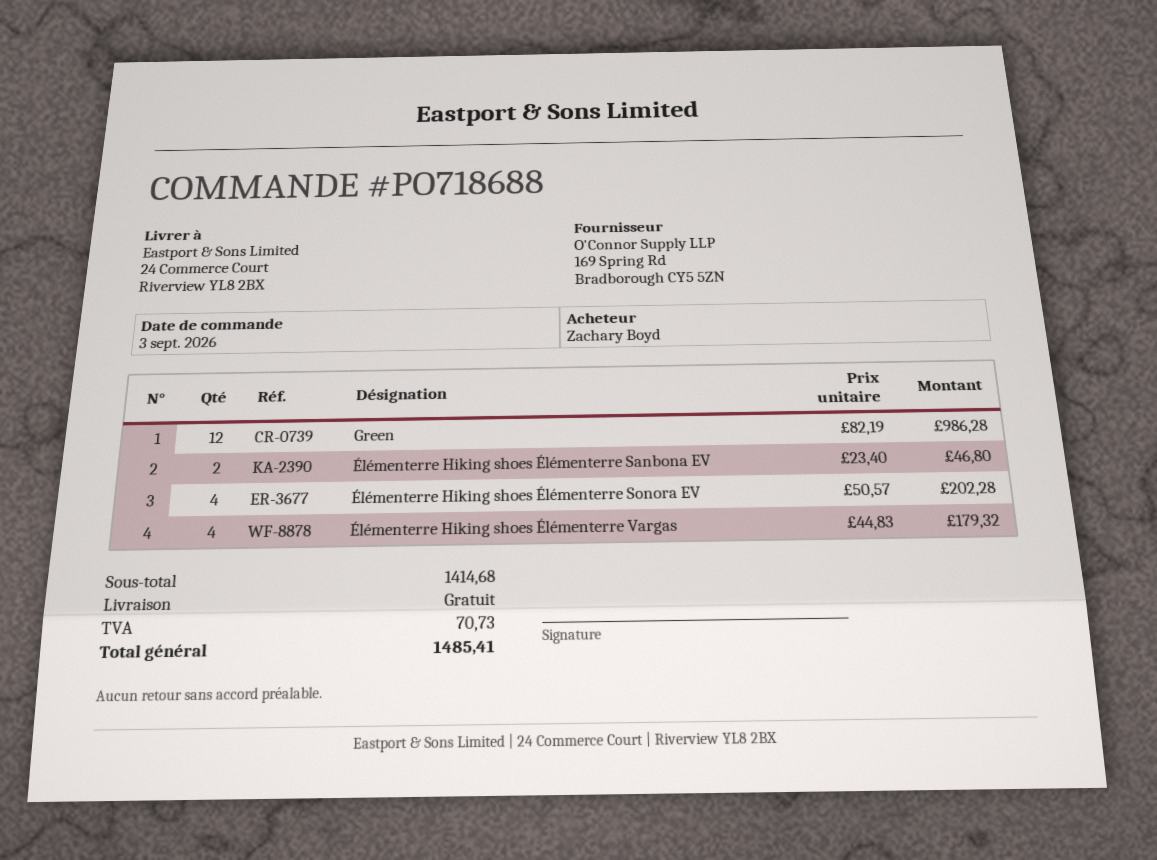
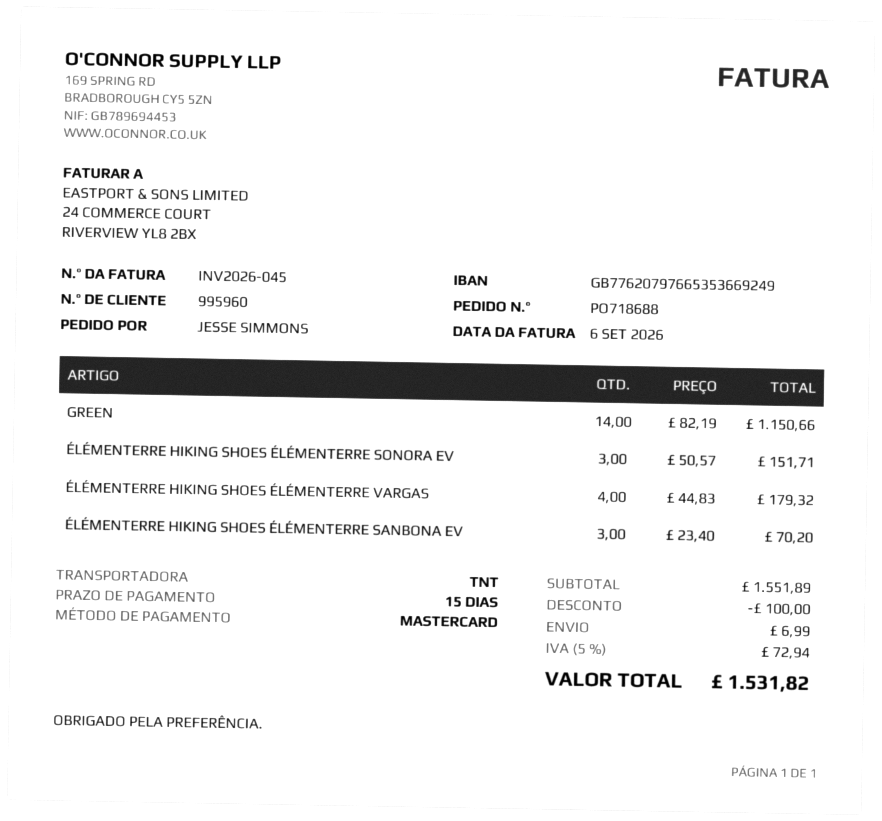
ordered by: Zachary Boyd -> JESSE SIMMONS
Green: 12 x 82.19 = 986.28 -> 14 x 82.19 = 1150.66
Élémenterre Hiking shoes Élémenterre Sanbona EV: 2 x 23.40 = 46.80 -> 3 x 23.40 = 70.20
Élémenterre Hiking shoes Élémenterre Sonora EV: 4 x 50.57 = 202.28 -> 3 x 50.57 = 151.71
subtotal: 1414.68 -> 1551.89
discount: none -> 100.00
shipping: 0.00 -> 6.99
tax: 70.73 -> 72.94
total: 1485.41 -> 1531.82

